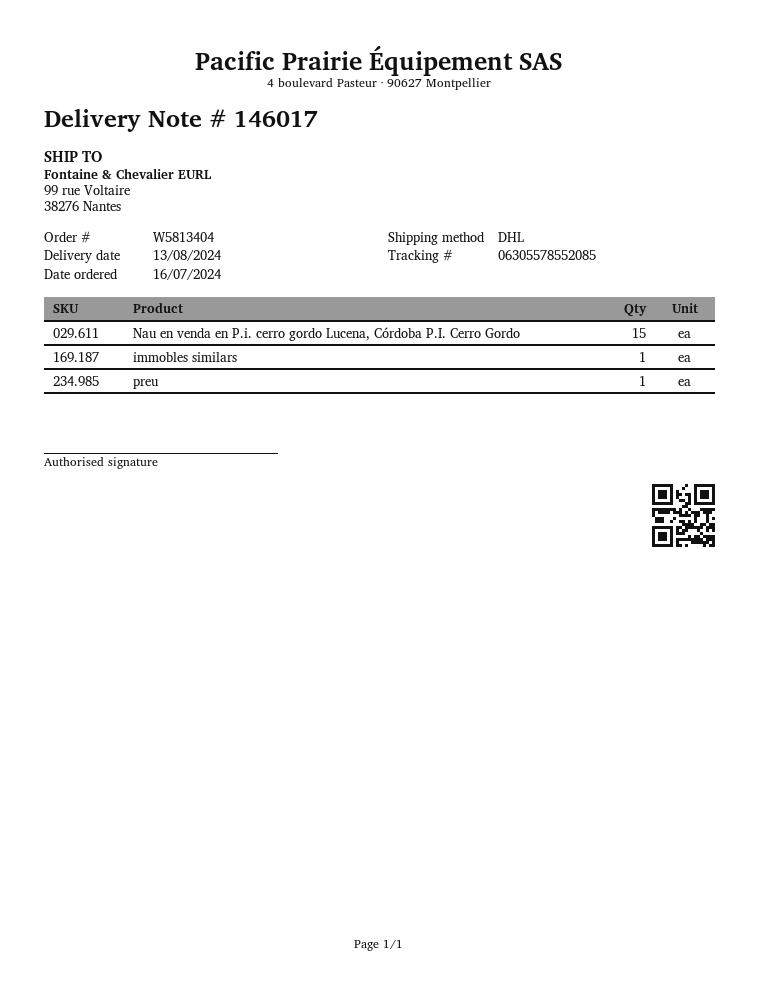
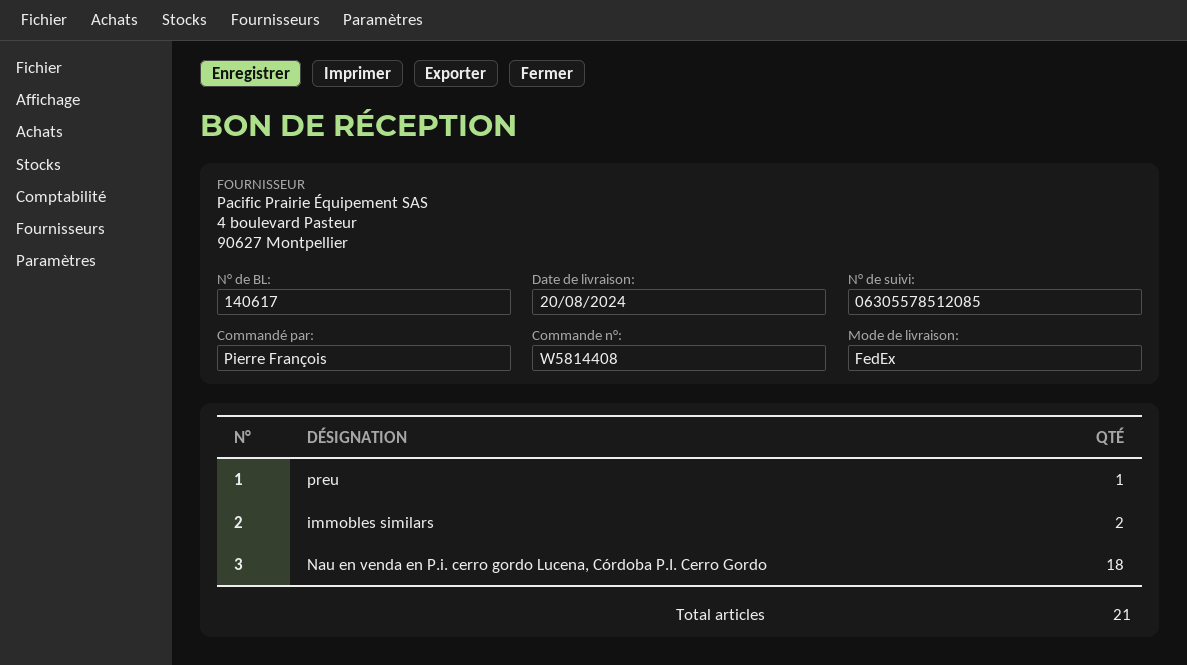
order number: W5813404 -> W5814408
delivery note number: 146017 -> 140617
delivery date: 2024-08-13 -> 2024-08-20
shipping method: DHL -> FedEx
tracking number: 06305578552085 -> 06305578512085
Nau en venda en P.i. cerro gordo Lucena, Córdoba P.I. Cerro Gordo: 15 -> 18
immobles similars: 1 -> 2

